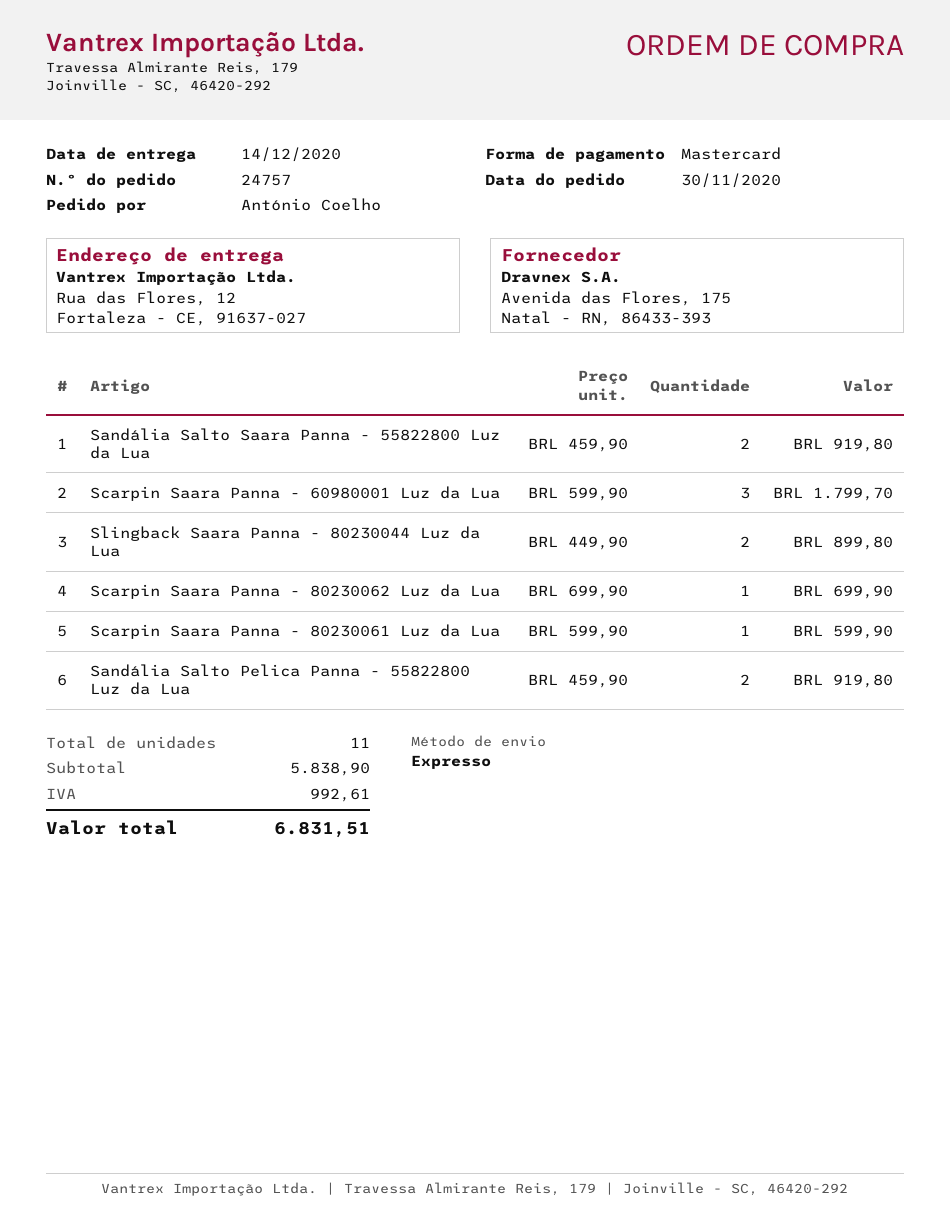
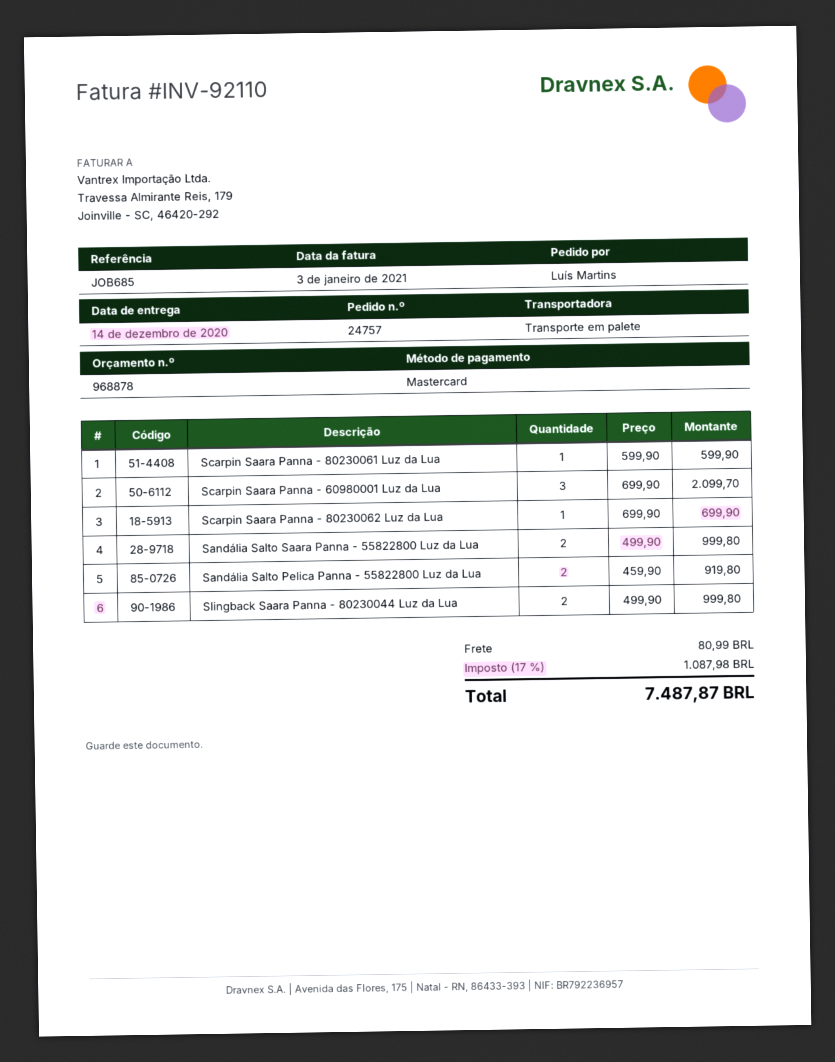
ordered by: António Coelho -> Luís Martins
shipping method: express -> pallet freight
Sandália Salto Saara Panna - 55822800 Luz da Lua: 2 x 459.90 = 919.80 -> 2 x 499.90 = 999.80
Scarpin Saara Panna - 60980001 Luz da Lua: 3 x 599.90 = 1799.70 -> 3 x 699.90 = 2099.70
Slingback Saara Panna - 80230044 Luz da Lua: 2 x 449.90 = 899.80 -> 2 x 499.90 = 999.80
shipping: none -> 80.99
tax: 992.61 -> 1087.98
total: 6831.51 -> 7487.87

